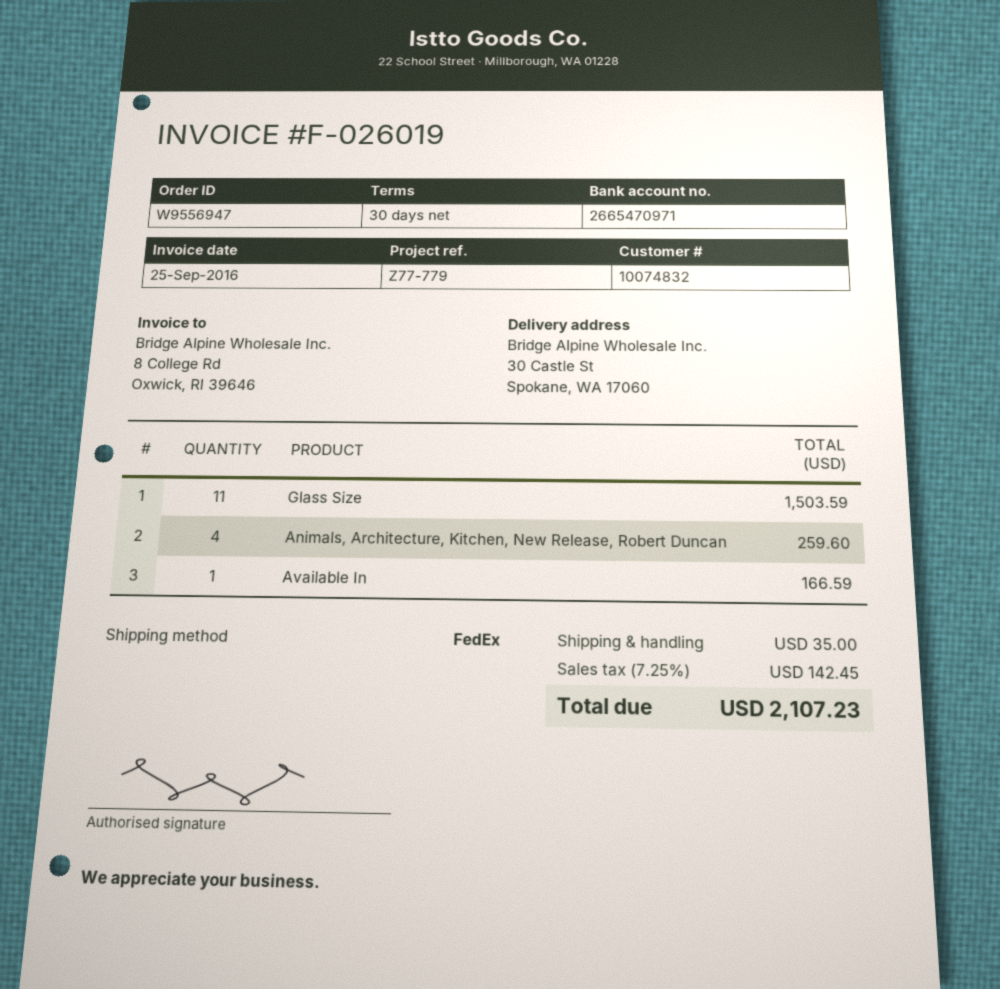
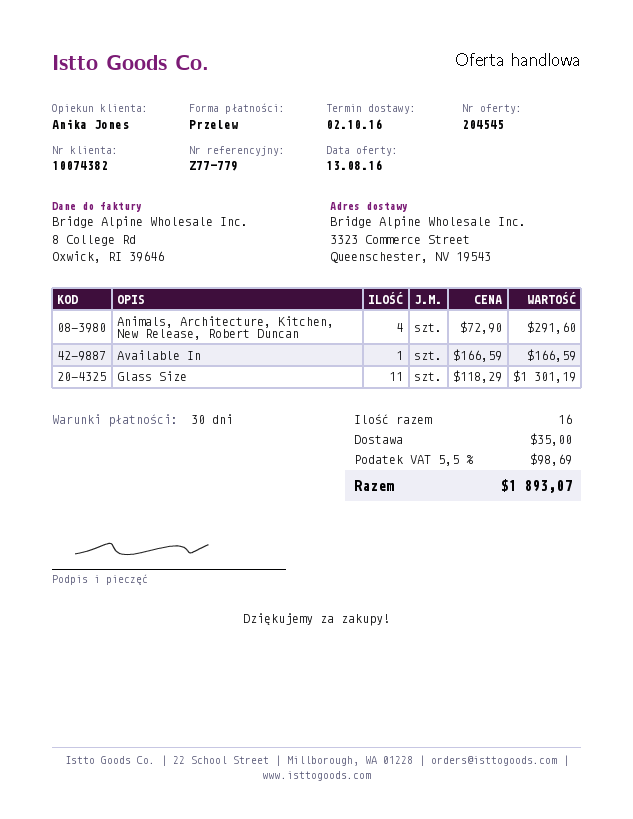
customer number: 10074832 -> 10074382
ship to: 30 Castle St, Spokane, WA 17060 -> 3323 Commerce Street, Queenschester, NV 19543
Glass Size: 11 for 1503.59 -> 11 for 1301.19
Animals, Architecture, Kitchen, New Release, Robert Duncan: 4 for 259.60 -> 4 for 291.60
tax: 7.25% = 142.45 -> 5.5% = 98.69
total: 2107.23 -> 1893.07

